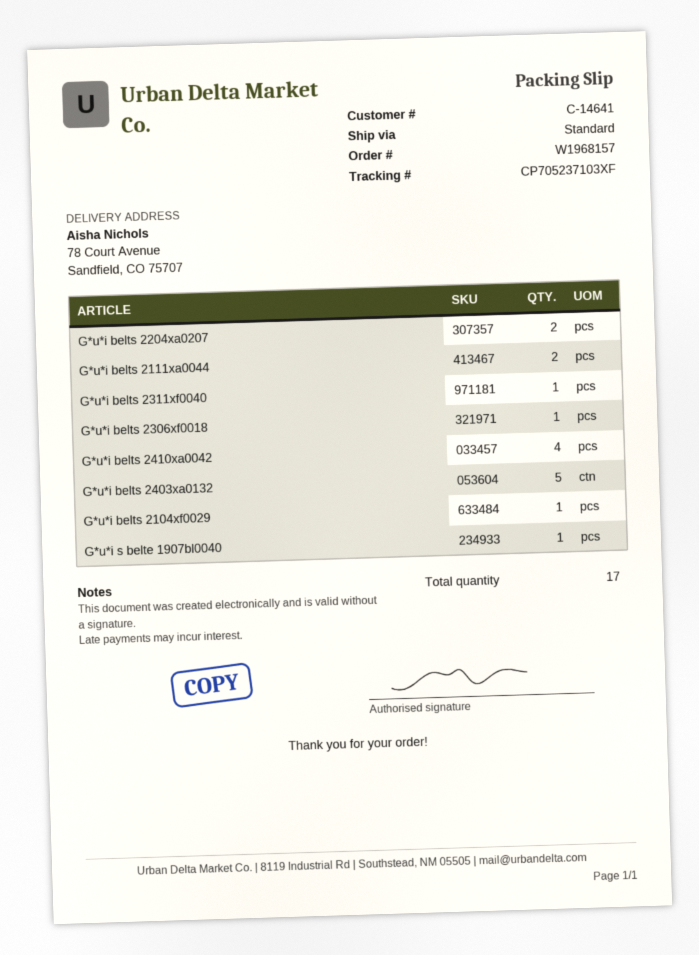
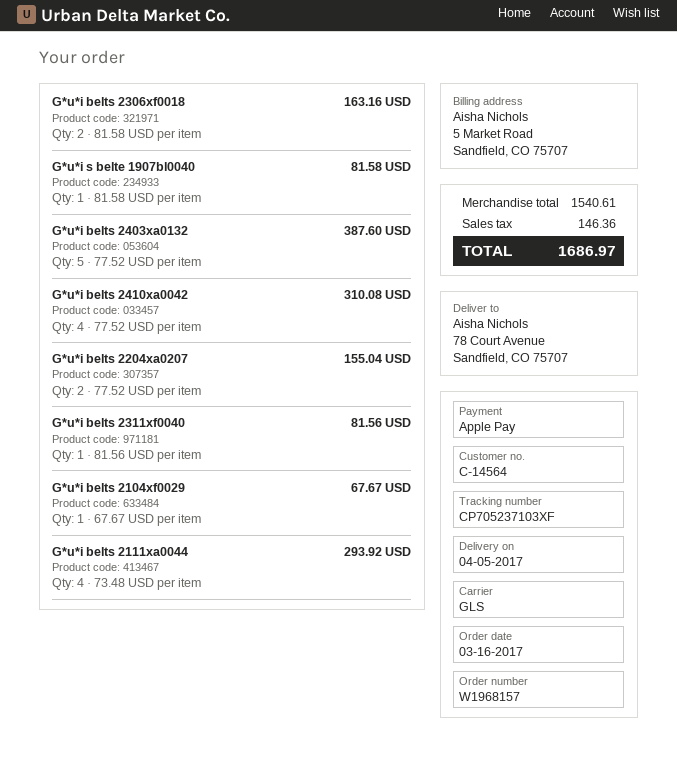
customer number: C-14641 -> C-14564
shipping method: standard -> GLS
G*u*i belts 2111xa0044: 2 -> 4
G*u*i belts 2306xf0018: 1 -> 2

